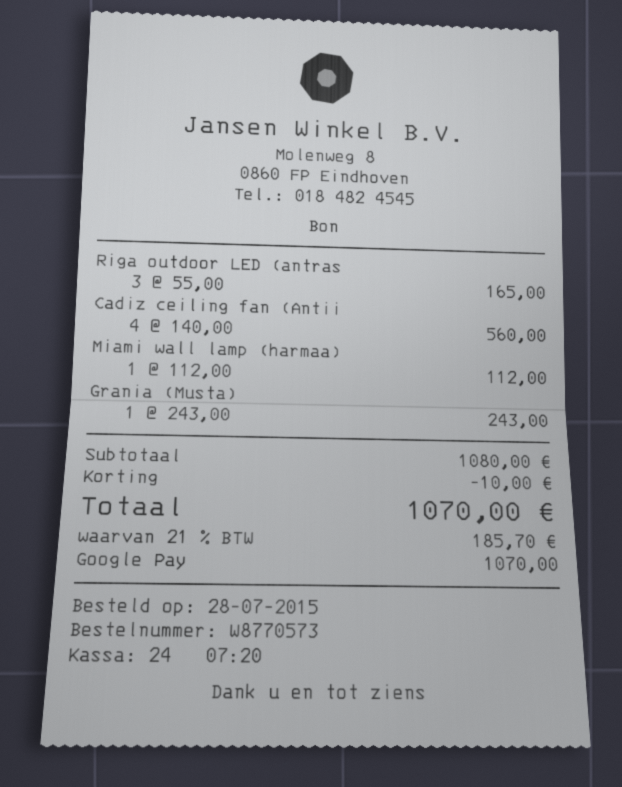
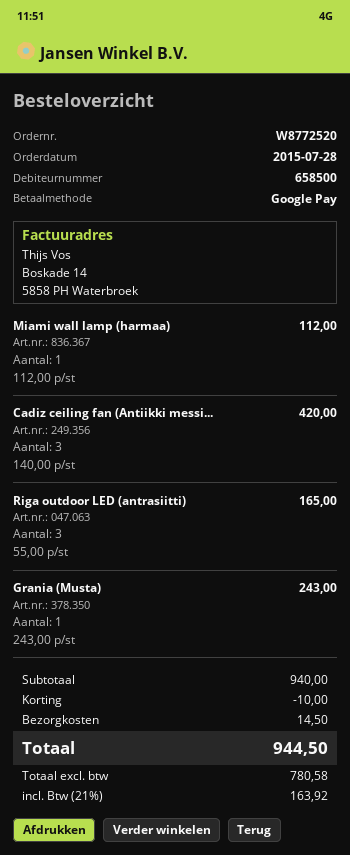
order number: W8770573 -> W8772520
Cadiz ceiling fan (Antii: 4 x 140.00 = 560.00 -> 3 x 140.00 = 420.00
subtotal: 1080.00 -> 940.00
shipping: none -> 14.50
tax: 21% = 185.70 -> 21% = 163.92
total: 1070.00 -> 944.50

